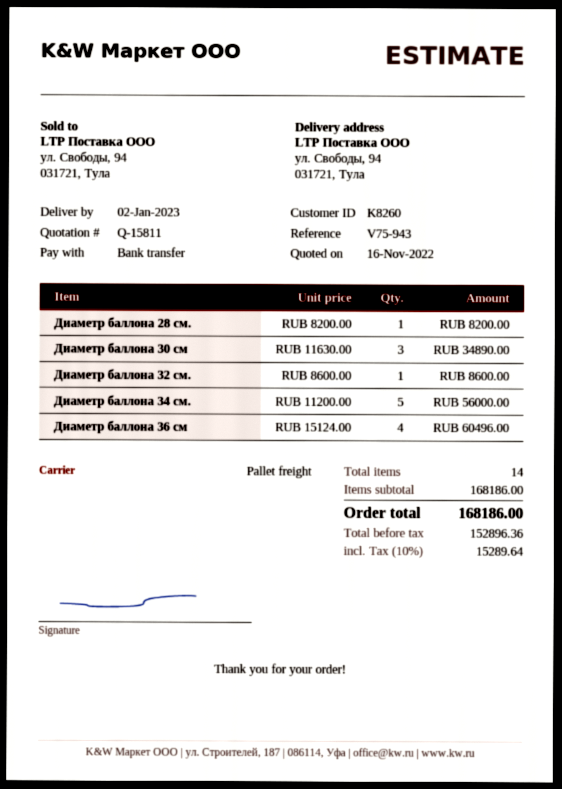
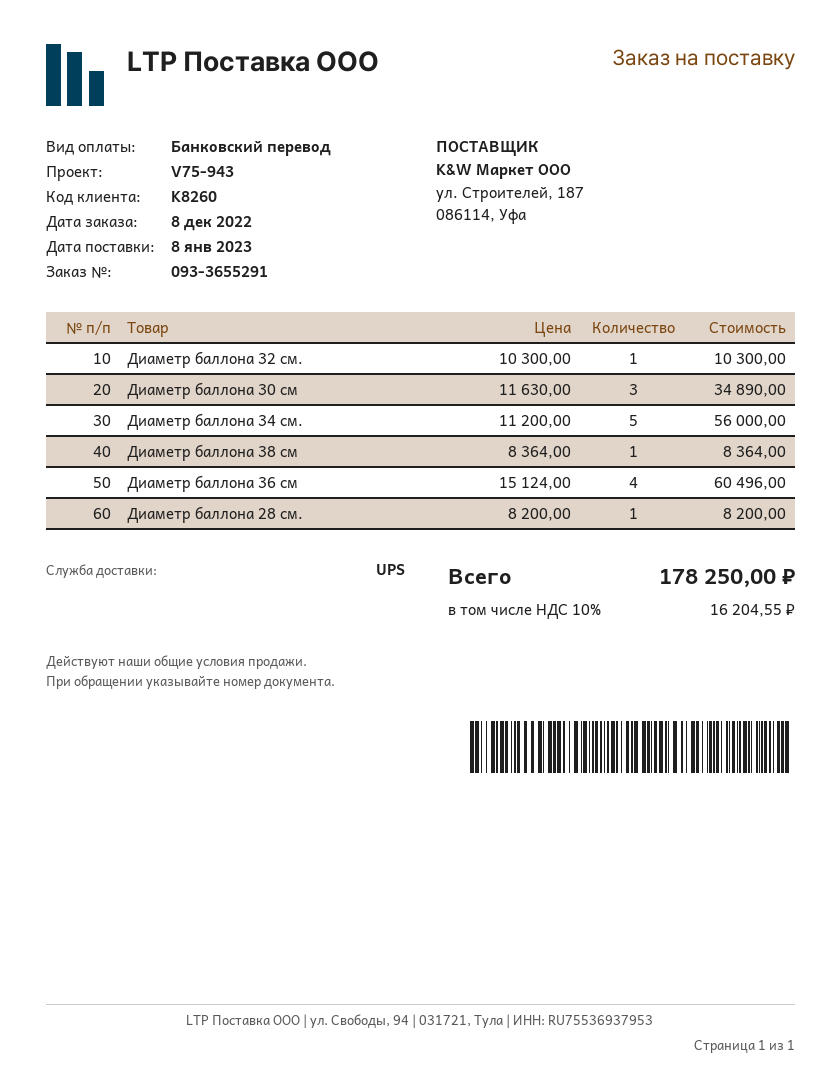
delivery date: 2023-01-02 -> 2023-01-08
shipping method: pallet freight -> UPS
Диаметр баллона 32 см.: 1 x 8600.00 = 8600.00 -> 1 x 10300.00 = 10300.00
Диаметр баллона 38 см: none -> 1 x 8364.00 = 8364.00
tax: 10% = 15289.64 -> 10% = 16204.55
total: 168186.00 -> 178250.00

